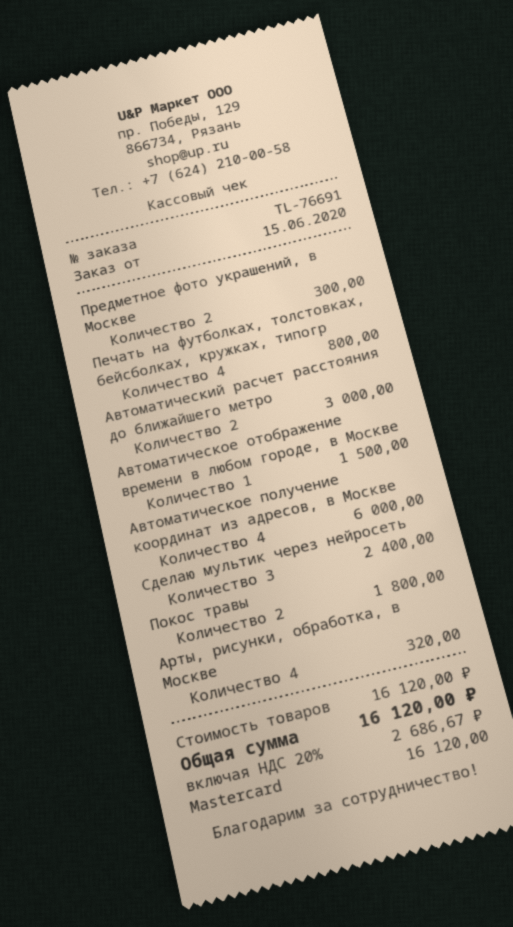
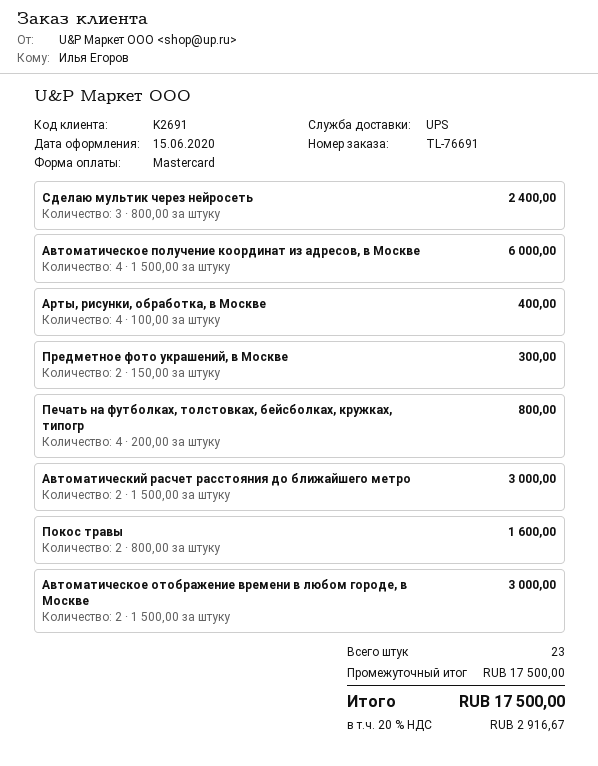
Автоматическое отображение времени в любом городе, в Москве: 1 for 1500.00 -> 2 for 3000.00
Покос травы: 2 for 1800.00 -> 2 for 1600.00
Арты, рисунки, обработка, в Москве: 4 for 320.00 -> 4 for 400.00
subtotal: 16120.00 -> 17500.00
tax: 20% = 2686.67 -> 20% = 2916.67
total: 16120.00 -> 17500.00

